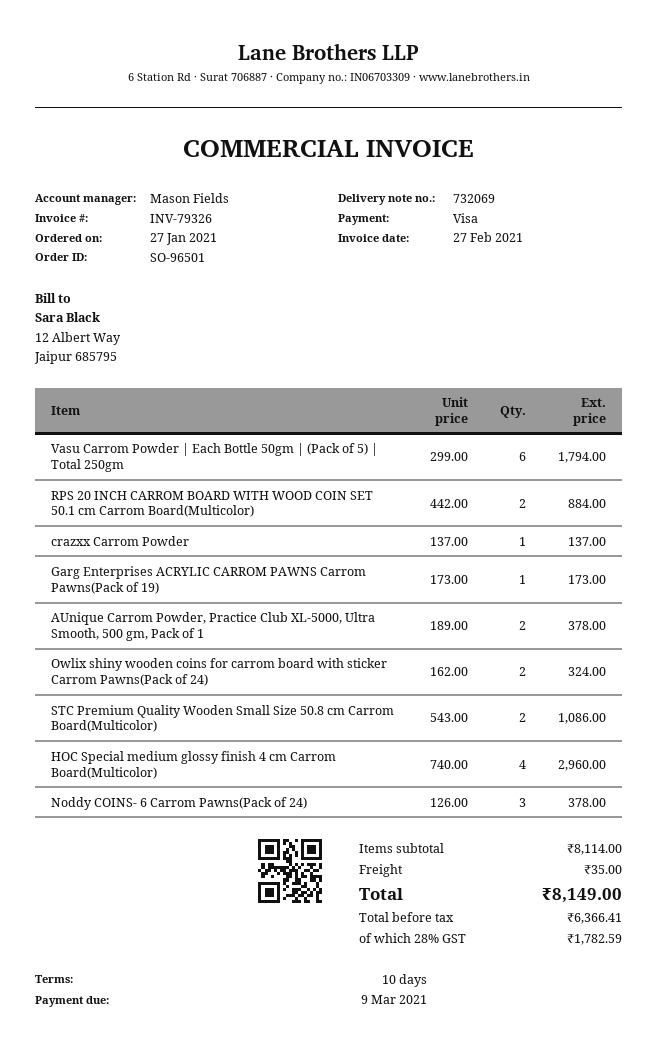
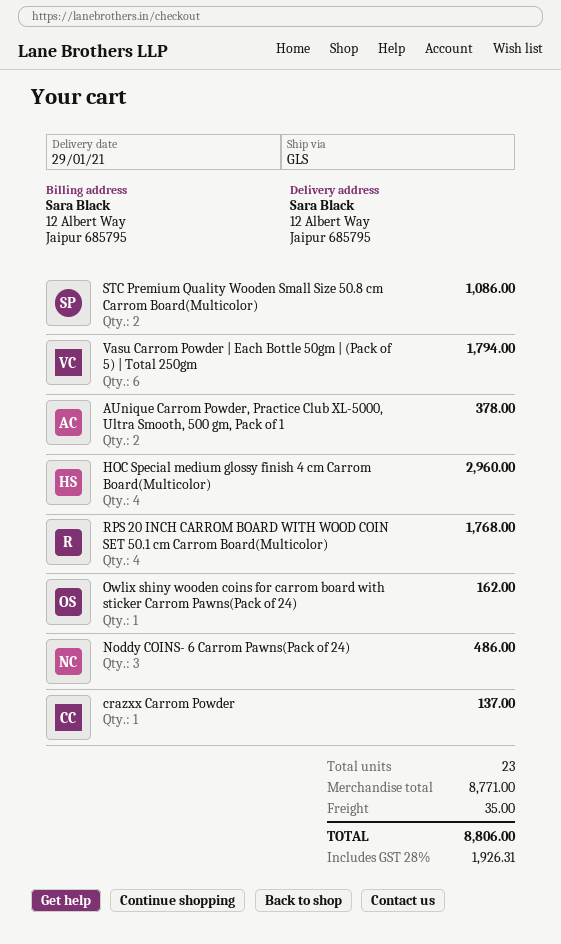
RPS 20 INCH CARROM BOARD WITH WOOD COIN SET 50.1 cm Carrom Board(Multicolor): 2 for 884.00 -> 4 for 1768.00
Garg Enterprises ACRYLIC CARROM PAWNS Carrom Pawns(Pack of 19): 1 for 173.00 -> none
Owlix shiny wooden coins for carrom board with sticker Carrom Pawns(Pack of 24): 2 for 324.00 -> 1 for 162.00
Noddy COINS- 6 Carrom Pawns(Pack of 24): 3 for 378.00 -> 3 for 486.00
subtotal: 8114.00 -> 8771.00
tax: 28% = 1782.59 -> 28% = 1926.31
total: 8149.00 -> 8806.00

